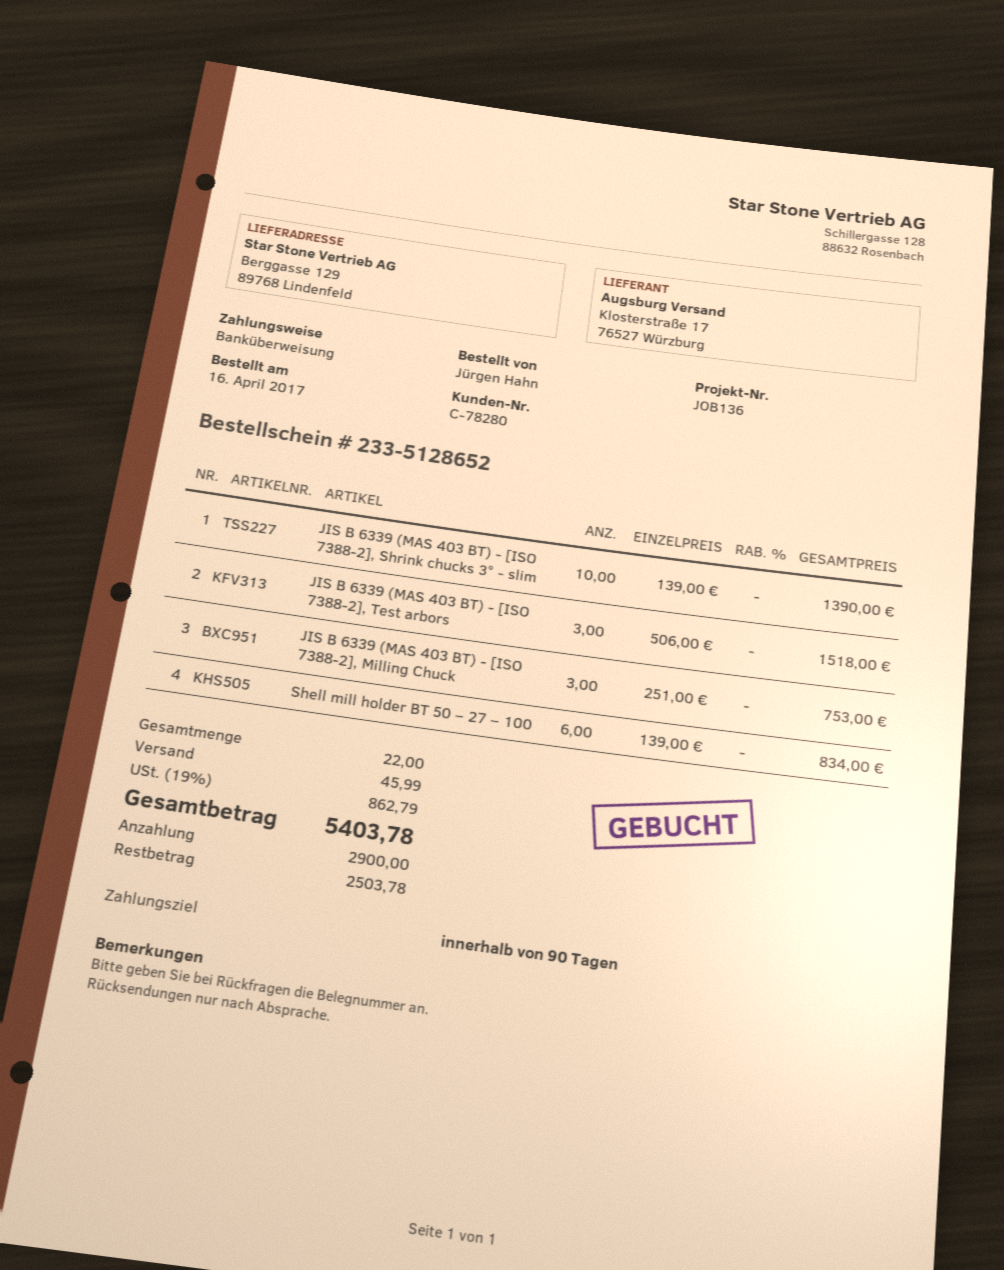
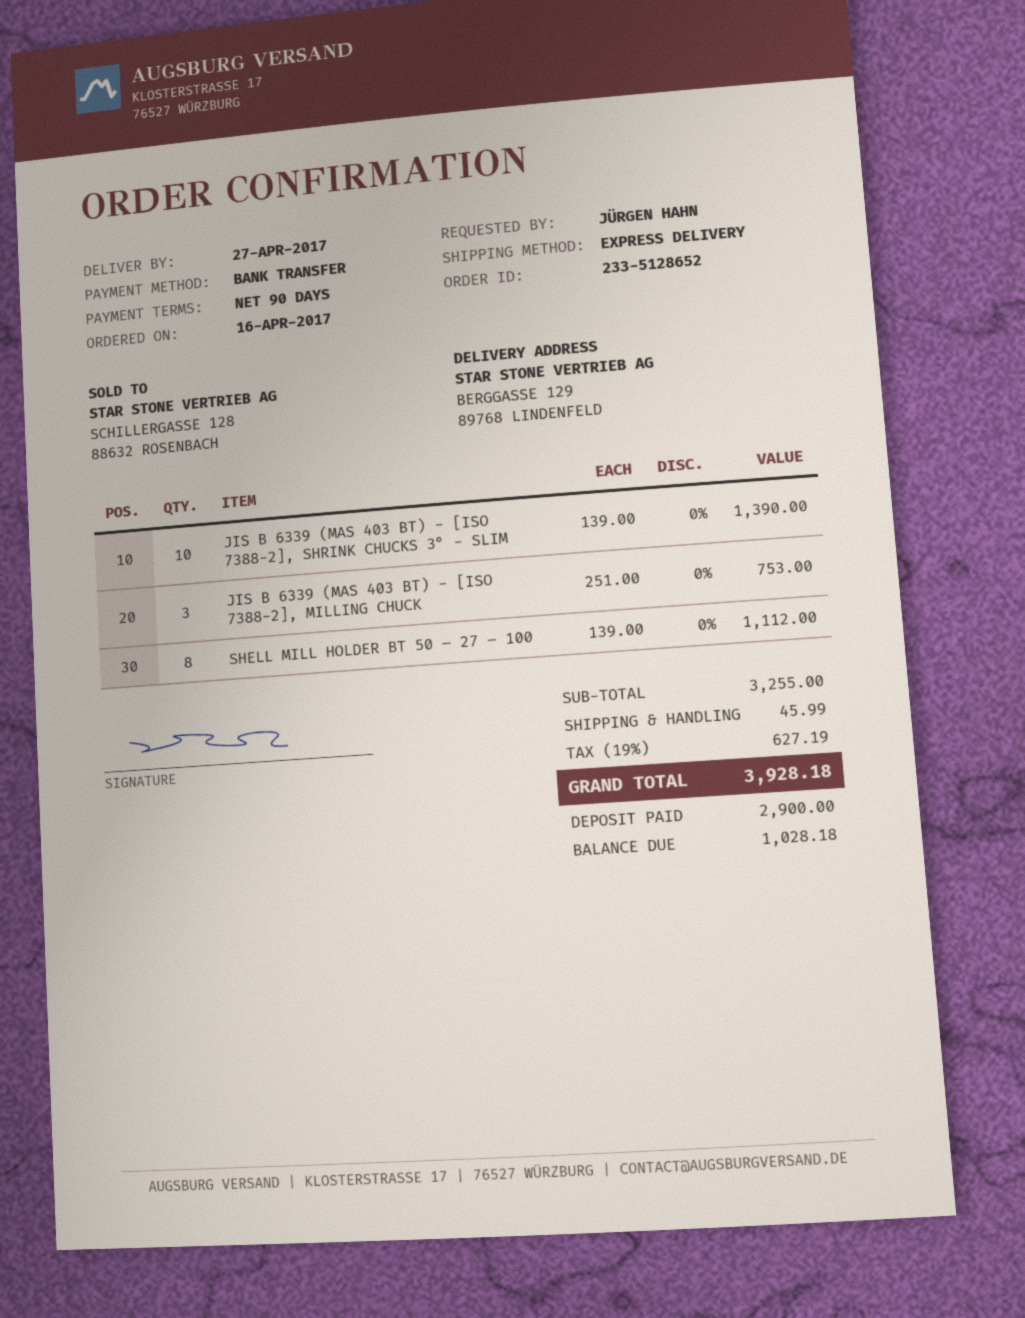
JIS B 6339 (MAS 403 BT) - [ISO 7388-2], Test arbors: 3 x 506.00 = 1518.00 -> none
Shell mill holder BT 50 – 27 – 100: 6 x 139.00 = 834.00 -> 8 x 139.00 = 1112.00
tax: 19% = 862.79 -> 19% = 627.19
total: 5403.78 -> 3928.18
balance: 2503.78 -> 1028.18

